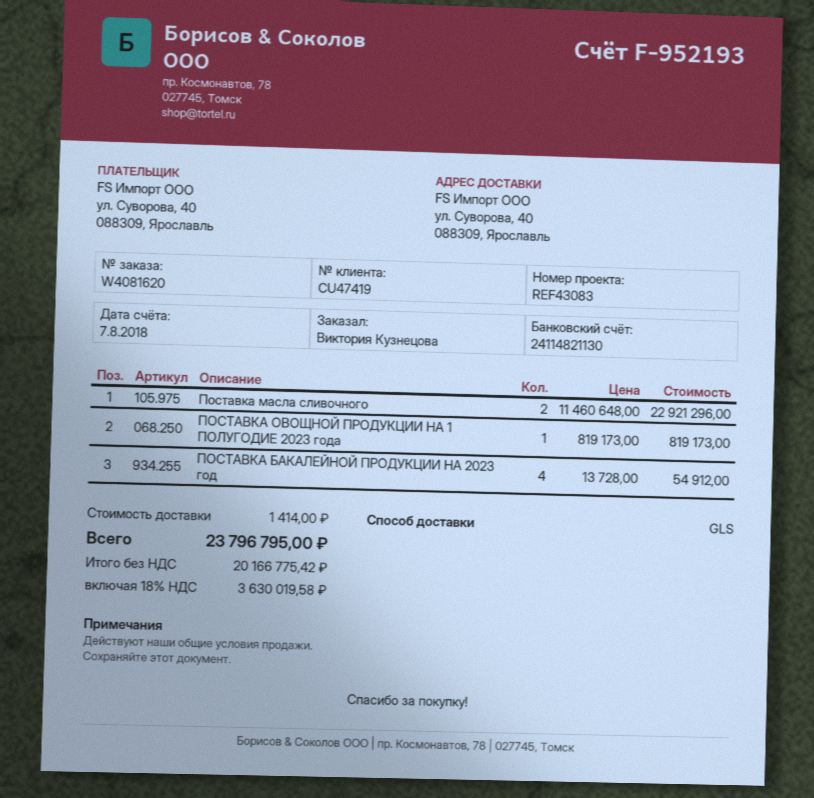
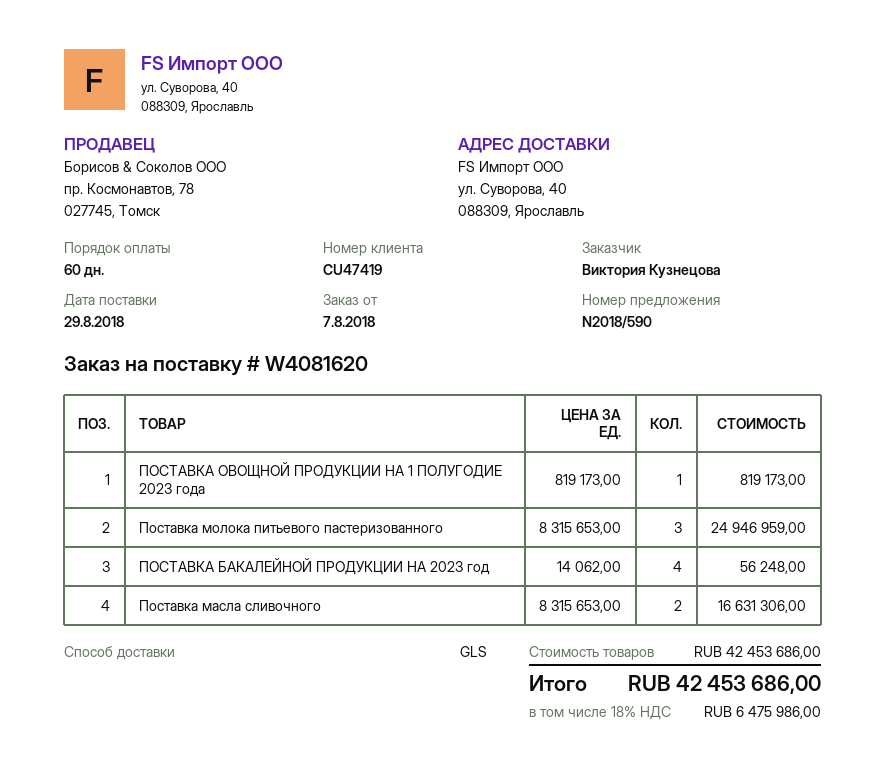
Поставка масла сливочного: 2 x 11460648.00 = 22921296.00 -> 2 x 8315653.00 = 16631306.00
ПОСТАВКА БАКАЛЕЙНОЙ ПРОДУКЦИИ НА 2023 год: 4 x 13728.00 = 54912.00 -> 4 x 14062.00 = 56248.00
Поставка молока питьевого пастеризованного: none -> 3 x 8315653.00 = 24946959.00
shipping: 1414.00 -> none
tax: 18% = 3630019.58 -> 18% = 6475986.00
total: 23796795.00 -> 42453686.00

